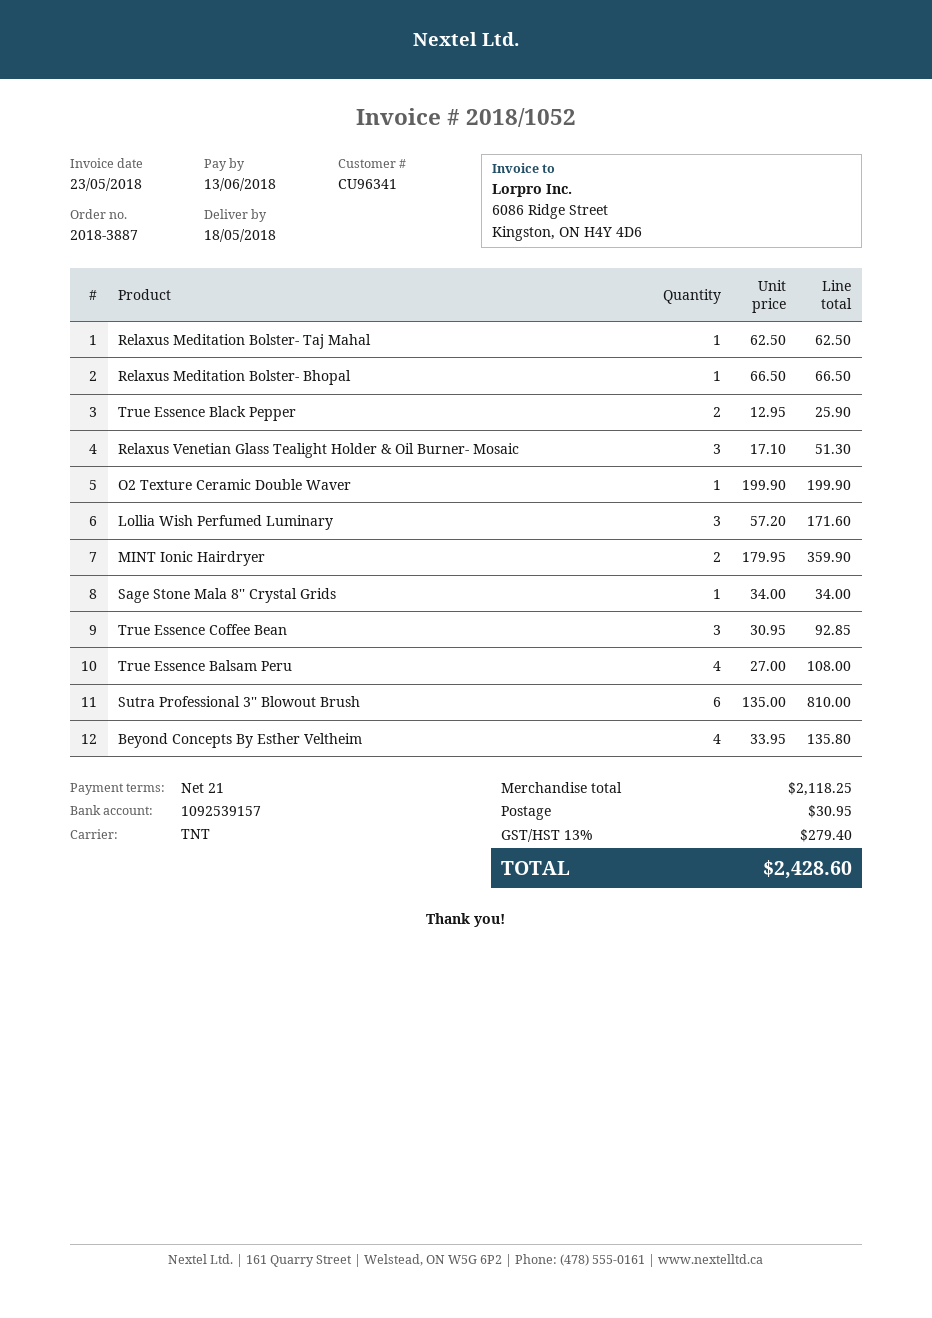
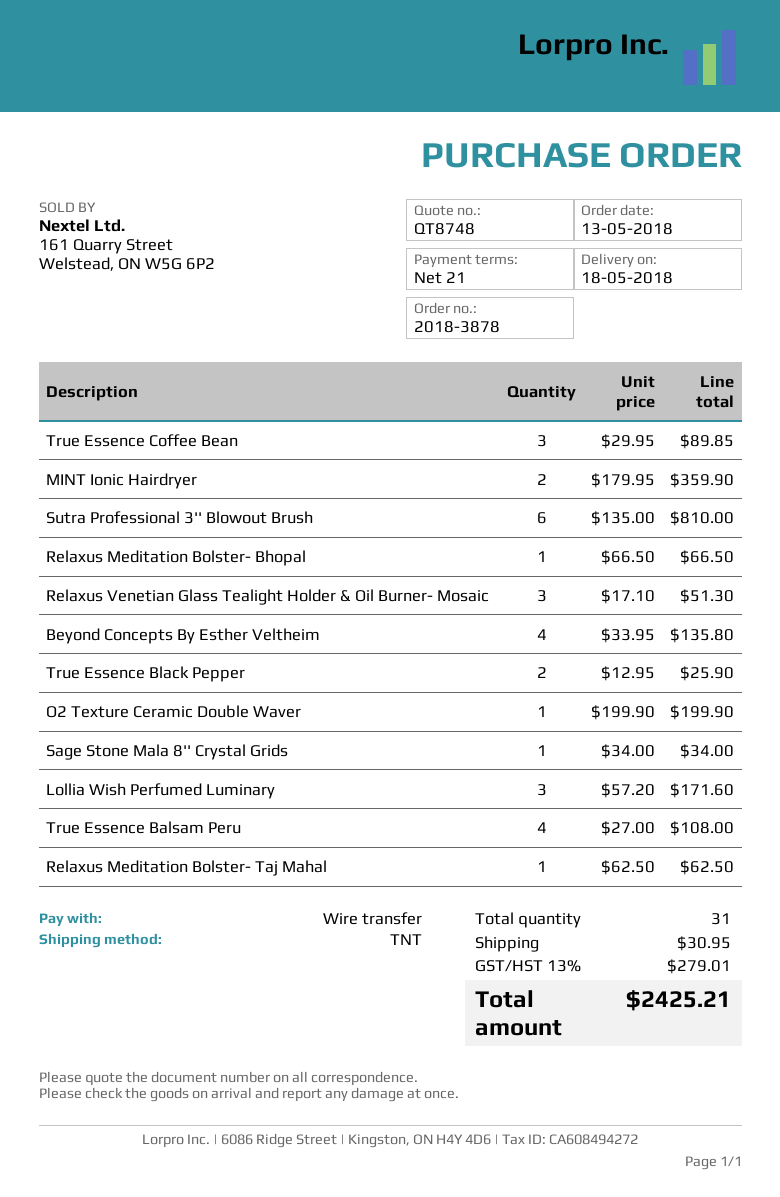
order number: 2018-3887 -> 2018-3878
True Essence Coffee Bean: 3 x 30.95 = 92.85 -> 3 x 29.95 = 89.85
tax: 13% = 279.40 -> 13% = 279.01
total: 2428.60 -> 2425.21

